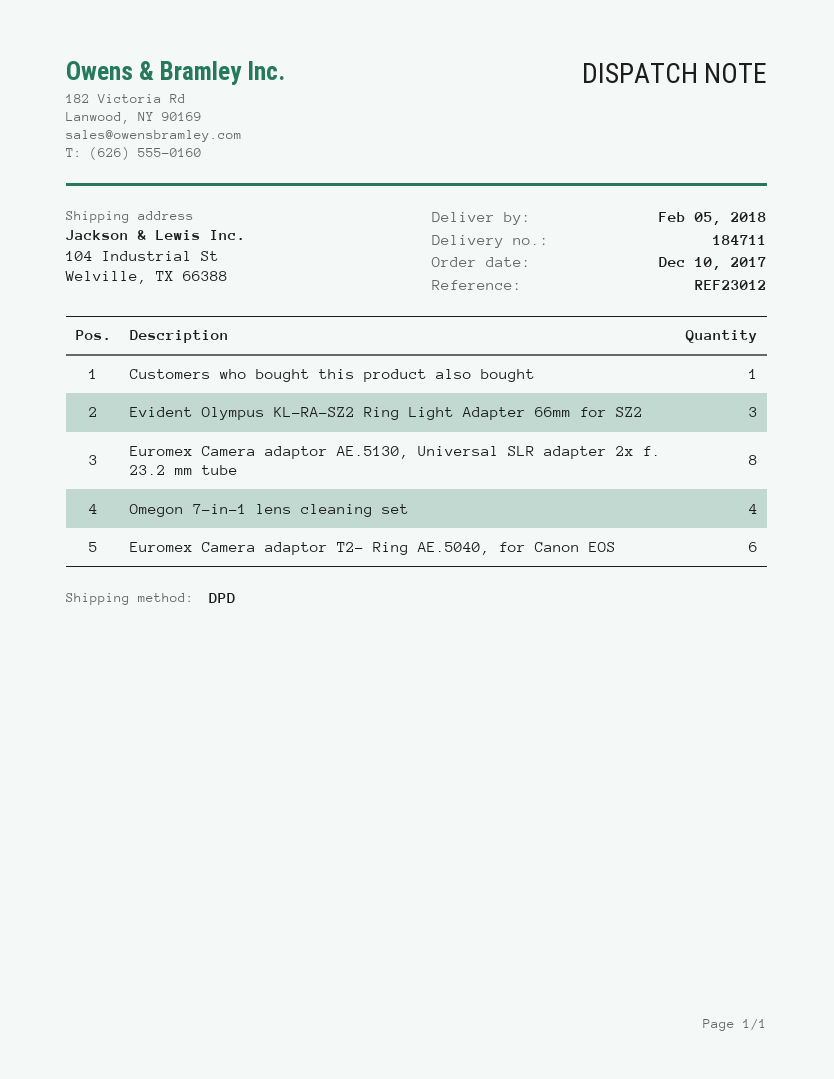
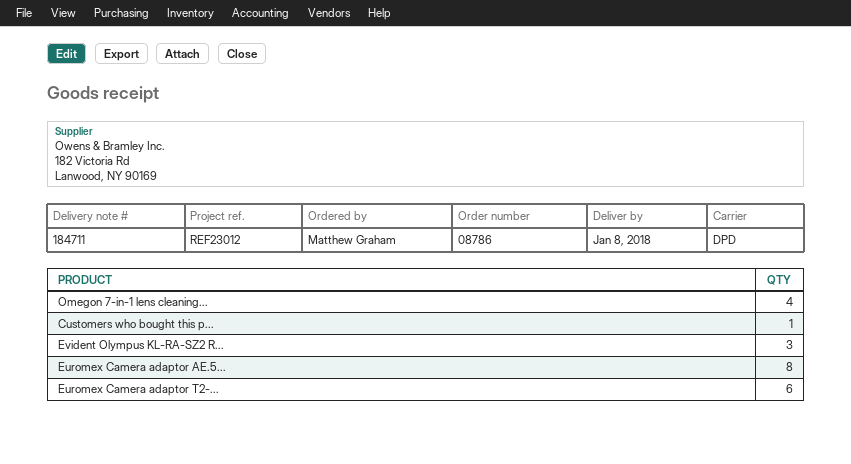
delivery date: 2018-02-05 -> 2018-01-08

